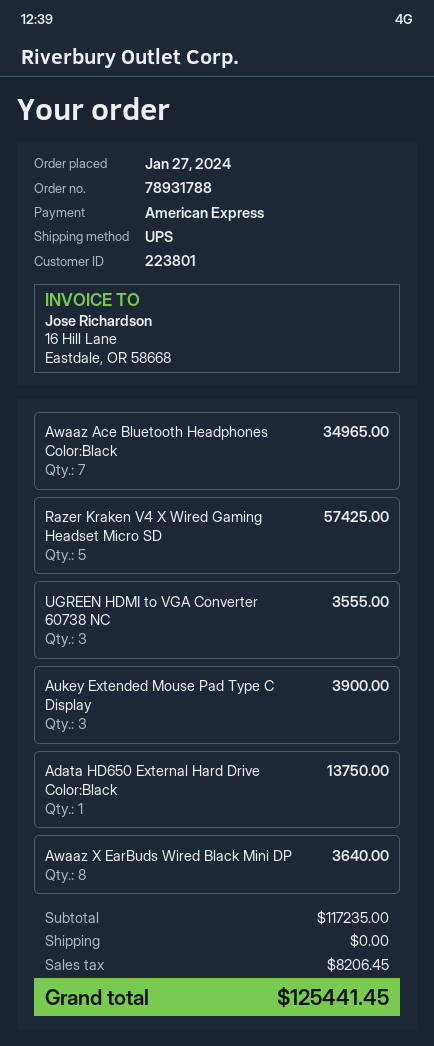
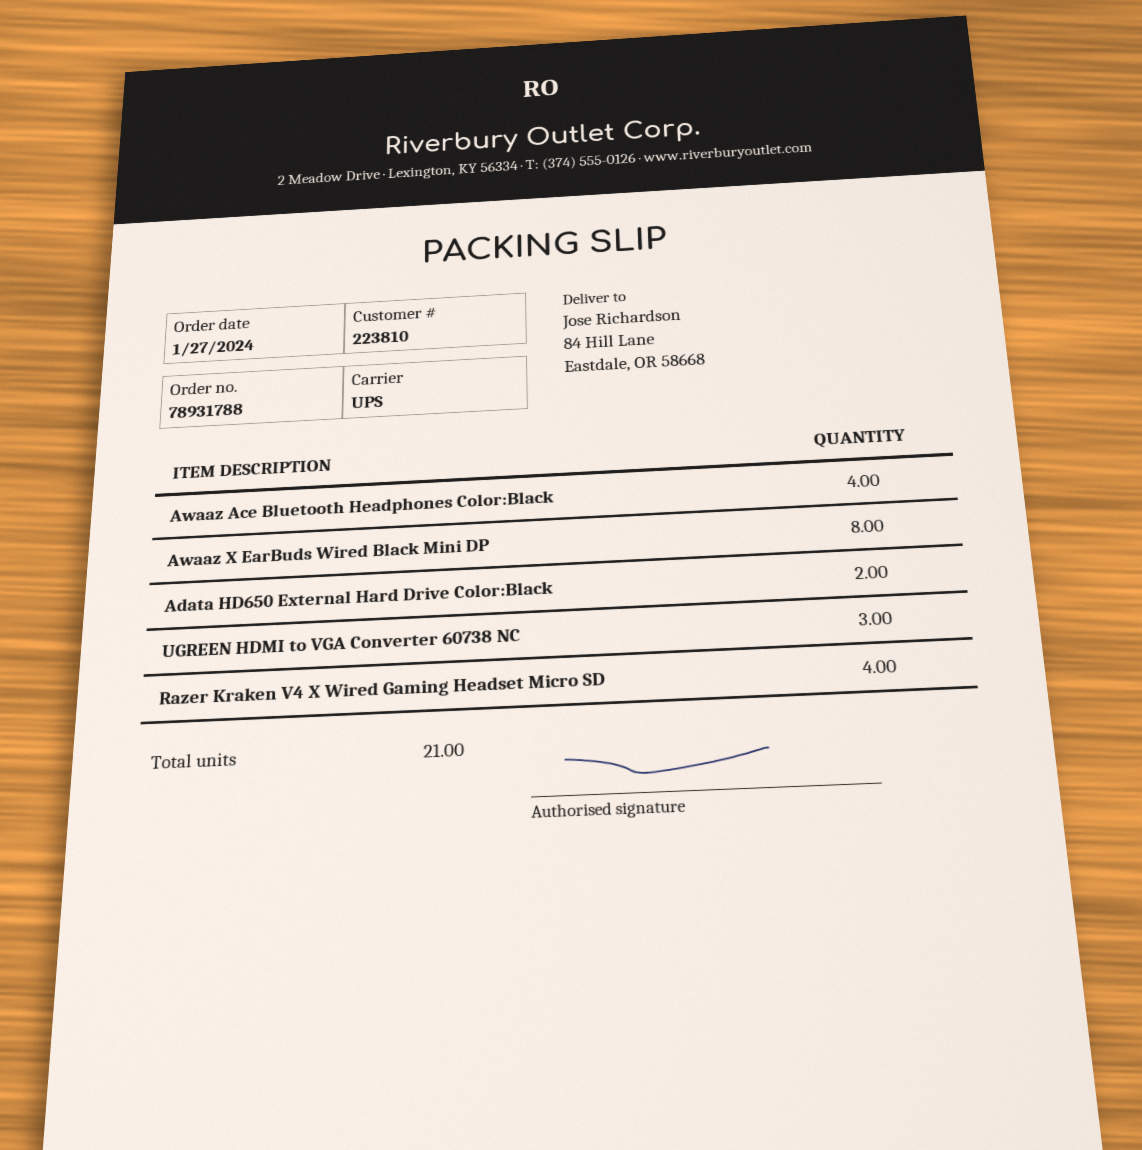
customer number: 223801 -> 223810
Awaaz Ace Bluetooth Headphones Color:Black: 7 -> 4
Razer Kraken V4 X Wired Gaming Headset Micro SD: 5 -> 4
Aukey Extended Mouse Pad Type C Display: 3 -> none
Adata HD650 External Hard Drive Color:Black: 1 -> 2

